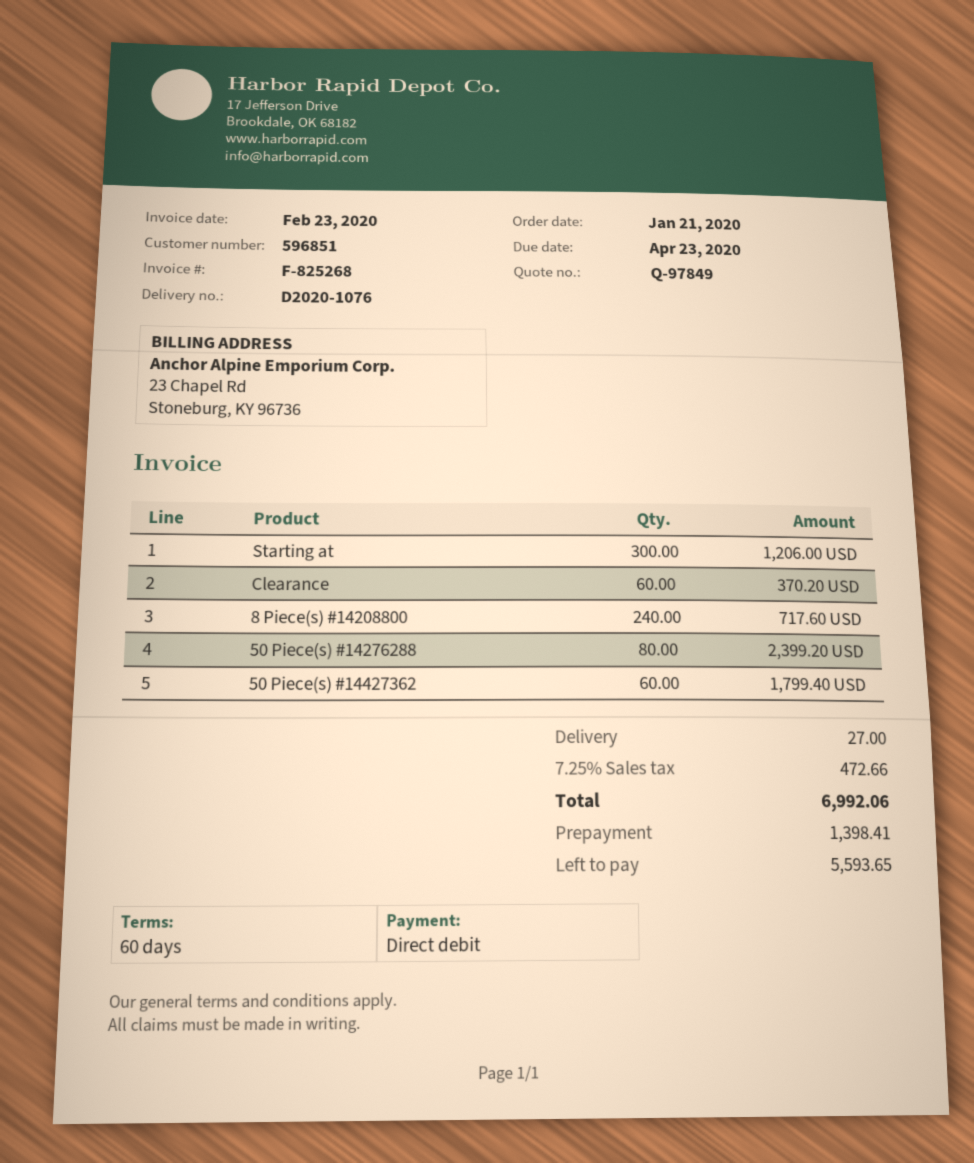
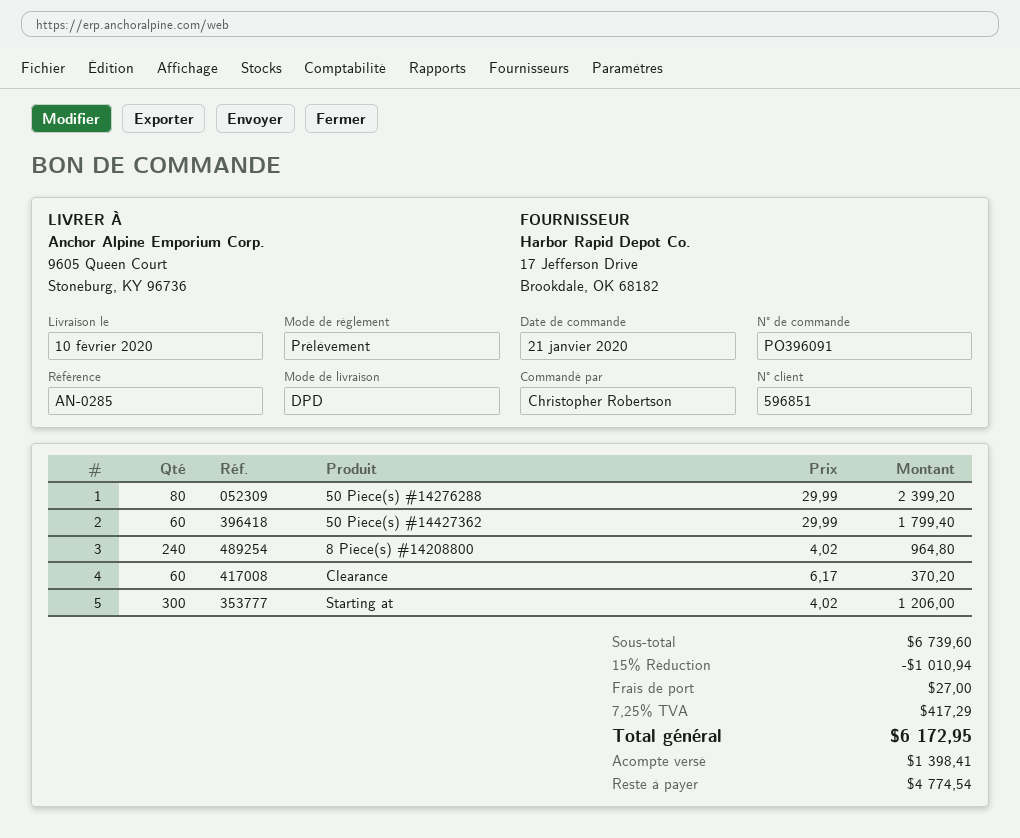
8 Piece(s) #14208800: 240 for 717.60 -> 240 for 964.80
discount: none -> 15% = 1010.94
tax: 7.25% = 472.66 -> 7.25% = 417.29
total: 6992.06 -> 6172.95
balance: 5593.65 -> 4774.54

